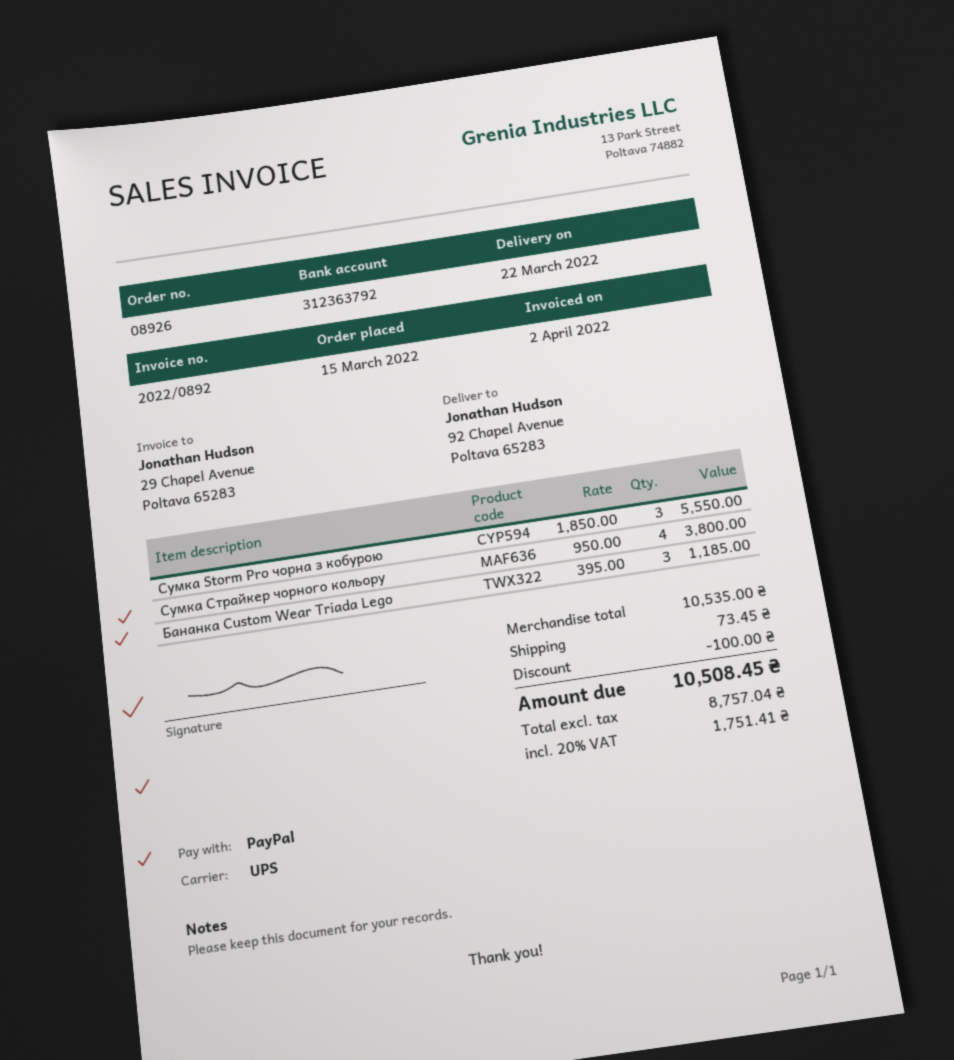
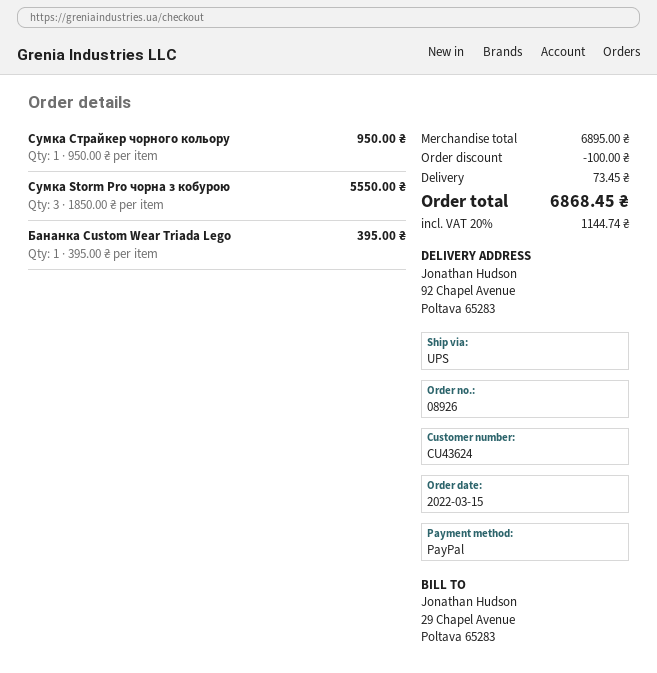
Сумка Страйкер чорного кольору: 4 x 950.00 = 3800.00 -> 1 x 950.00 = 950.00
Бананка Custom Wear Triada Lego: 3 x 395.00 = 1185.00 -> 1 x 395.00 = 395.00
subtotal: 10535.00 -> 6895.00
tax: 20% = 1751.41 -> 20% = 1144.74
total: 10508.45 -> 6868.45

